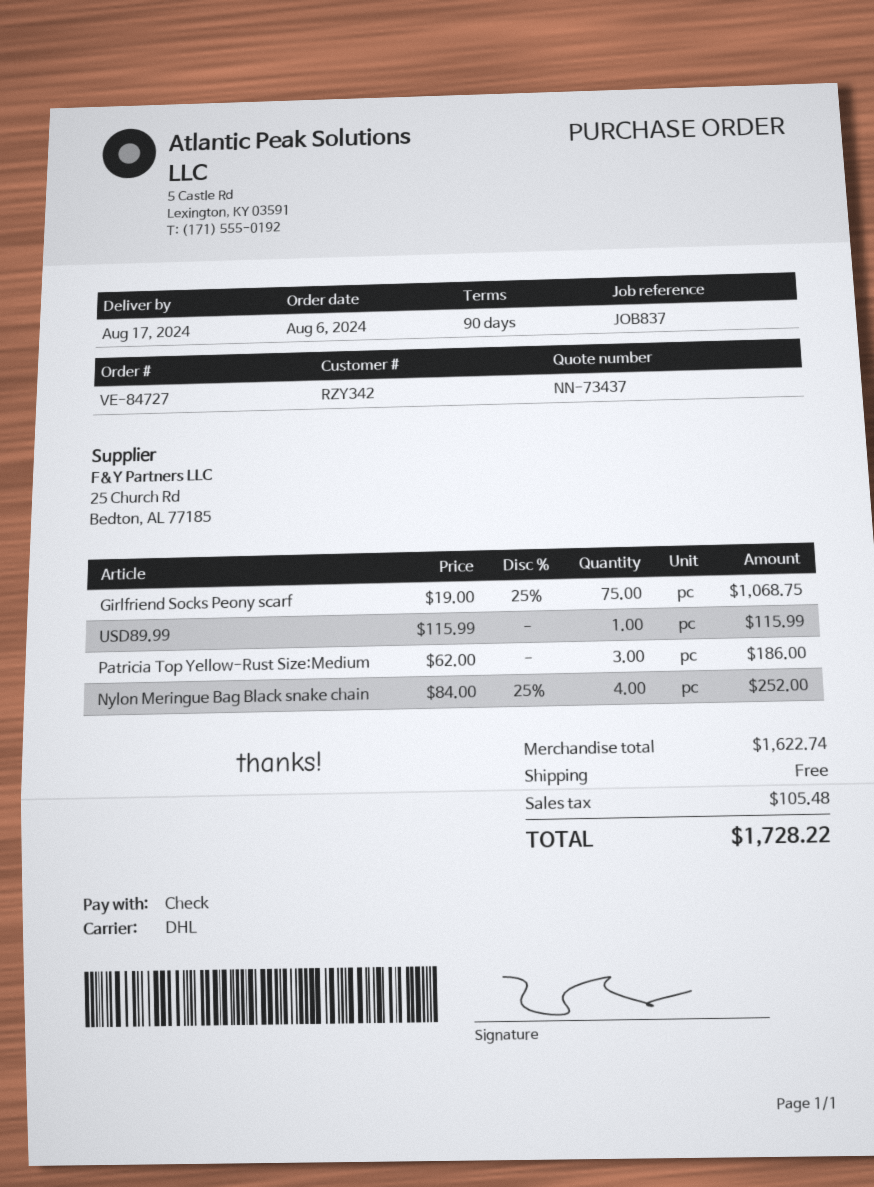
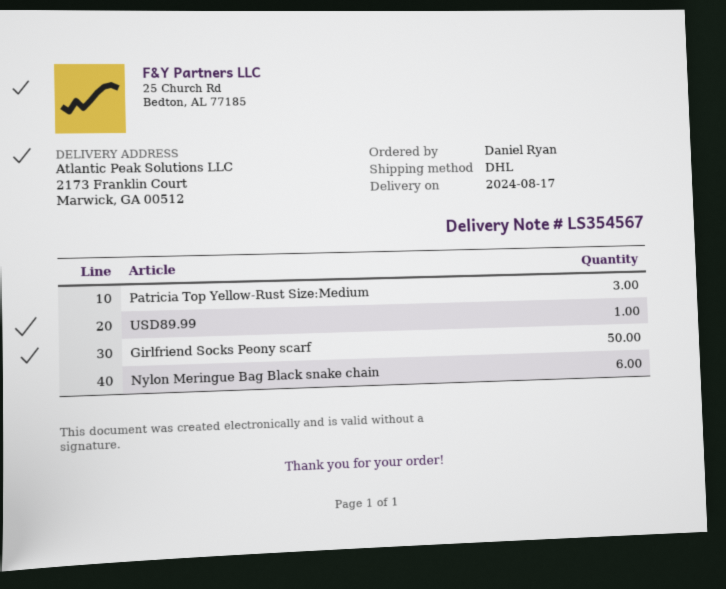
Girlfriend Socks Peony scarf: 75 -> 50
Nylon Meringue Bag Black snake chain: 4 -> 6

